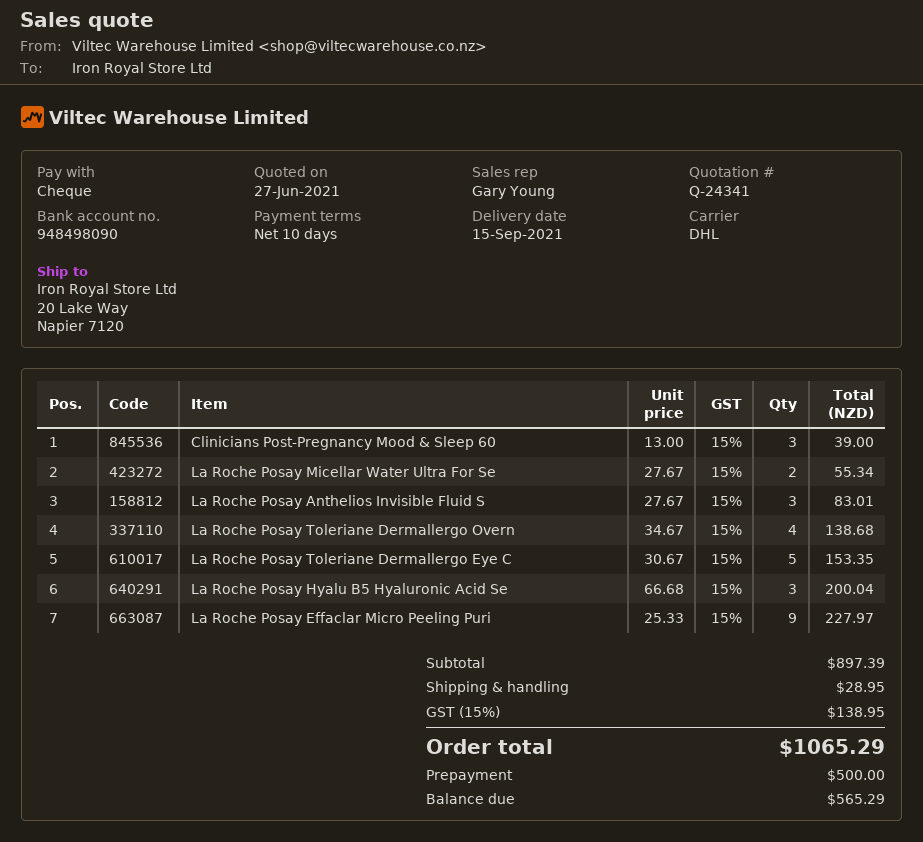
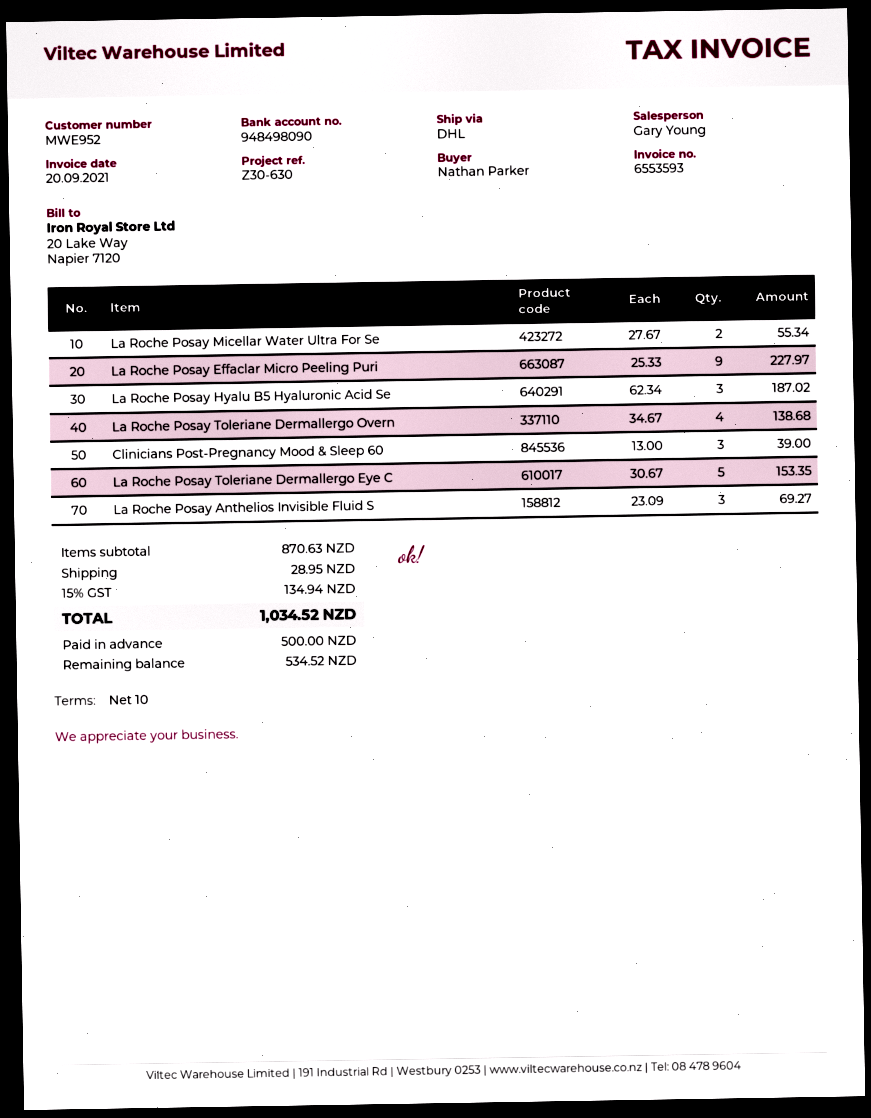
La Roche Posay Anthelios Invisible Fluid S: 3 x 27.67 = 83.01 -> 3 x 23.09 = 69.27
La Roche Posay Hyalu B5 Hyaluronic Acid Se: 3 x 66.68 = 200.04 -> 3 x 62.34 = 187.02
subtotal: 897.39 -> 870.63
tax: 15% = 138.95 -> 15% = 134.94
total: 1065.29 -> 1034.52
balance: 565.29 -> 534.52

